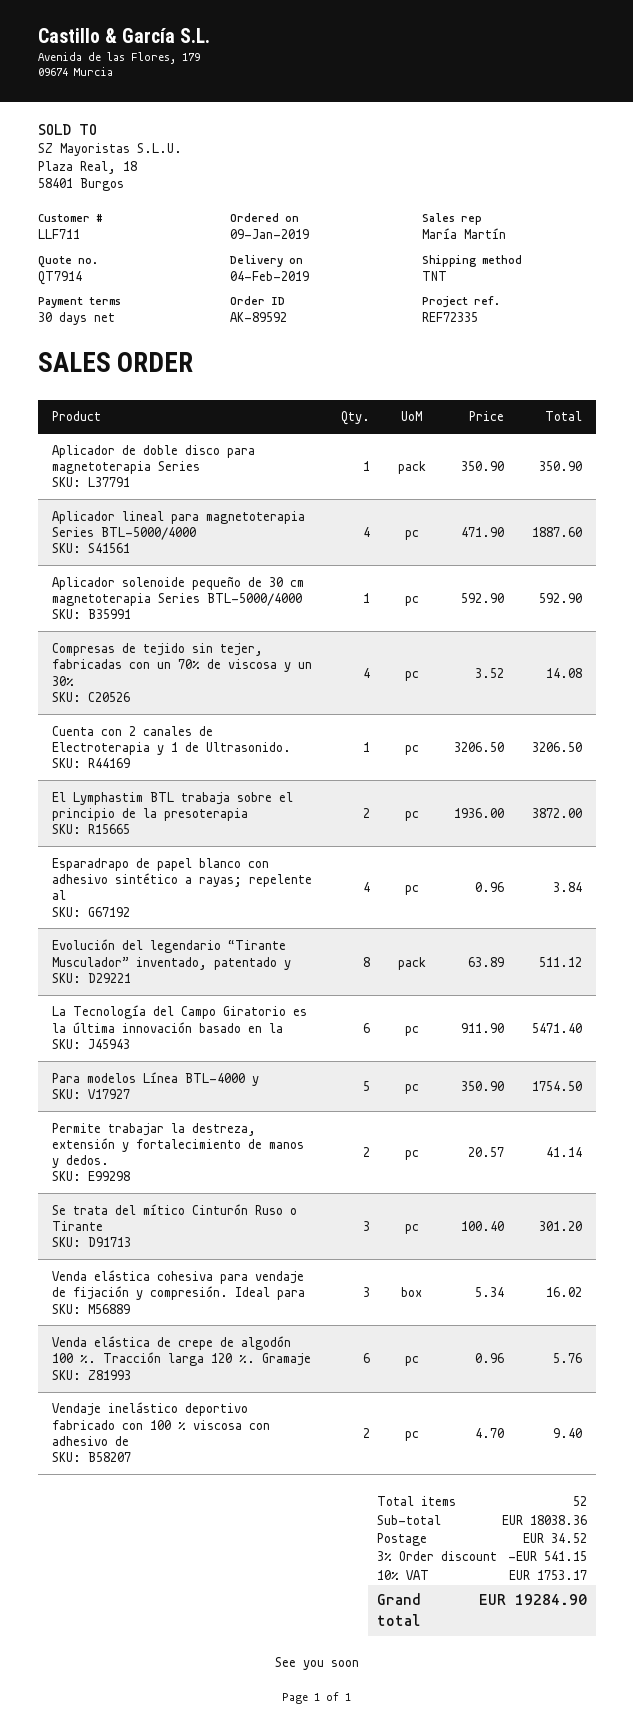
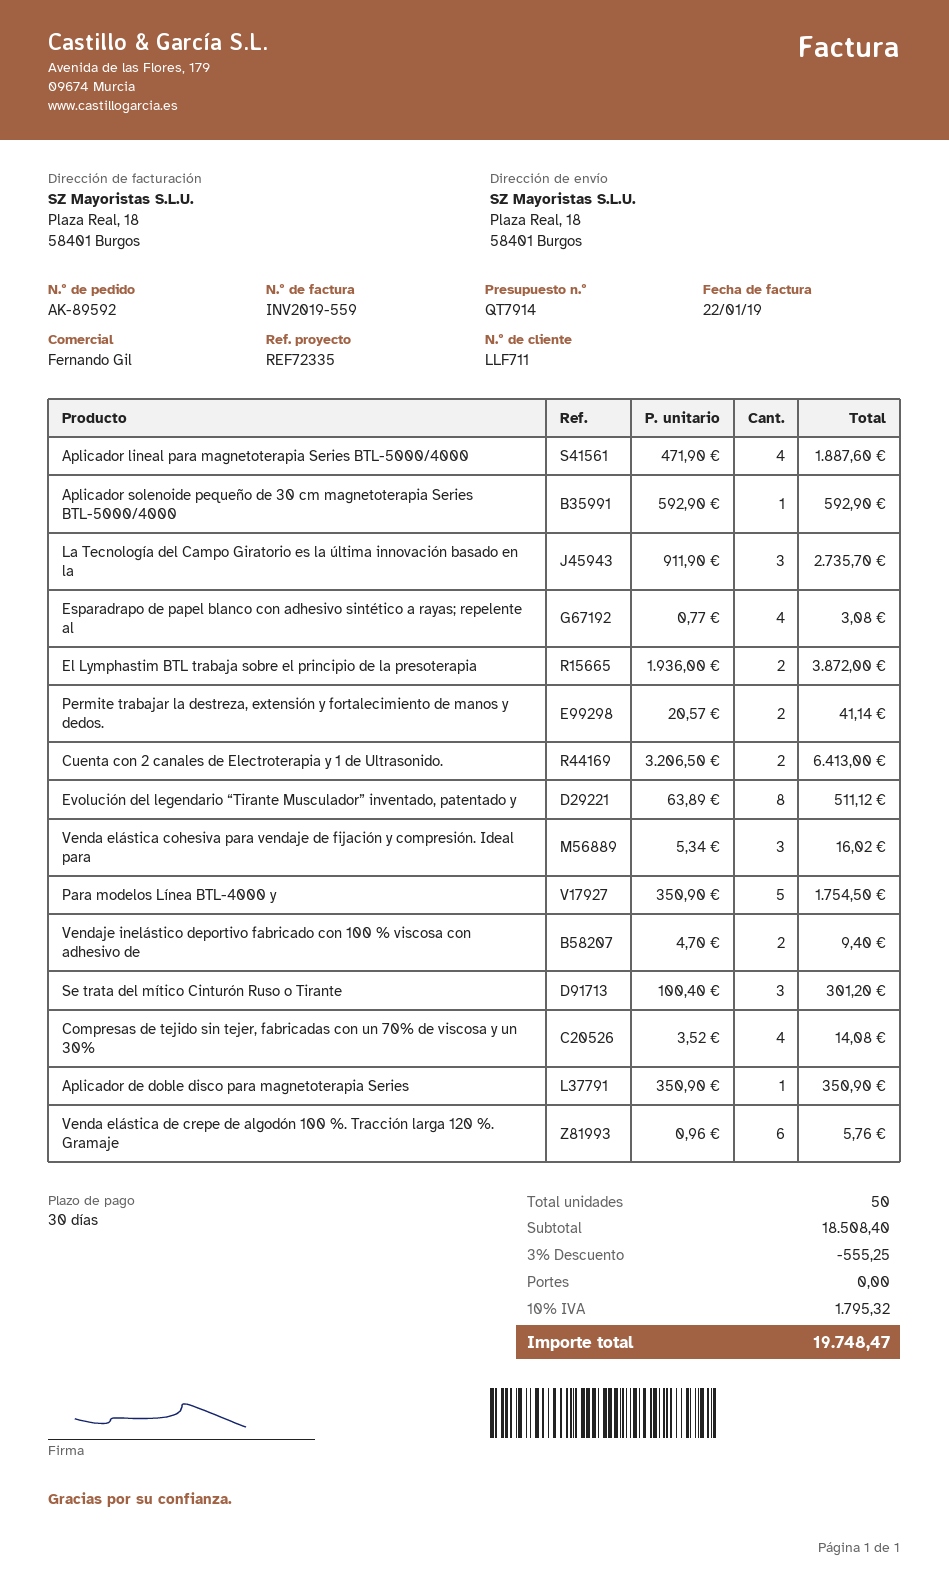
sales rep: María Martín -> Fernando Gil
Cuenta con 2 canales de Electroterapia y 1 de Ultrasonido.: 1 x 3206.50 = 3206.50 -> 2 x 3206.50 = 6413.00
Esparadrapo de papel blanco con adhesivo sintético a rayas; repelente al: 4 x 0.96 = 3.84 -> 4 x 0.77 = 3.08
La Tecnología del Campo Giratorio es la última innovación basado en la: 6 x 911.90 = 5471.40 -> 3 x 911.90 = 2735.70
total quantity: 52 -> 50
subtotal: 18038.36 -> 18508.40
discount: 3% = 541.15 -> 3% = 555.25
shipping: 34.52 -> 0.00
tax: 10% = 1753.17 -> 10% = 1795.32
total: 19284.90 -> 19748.47

